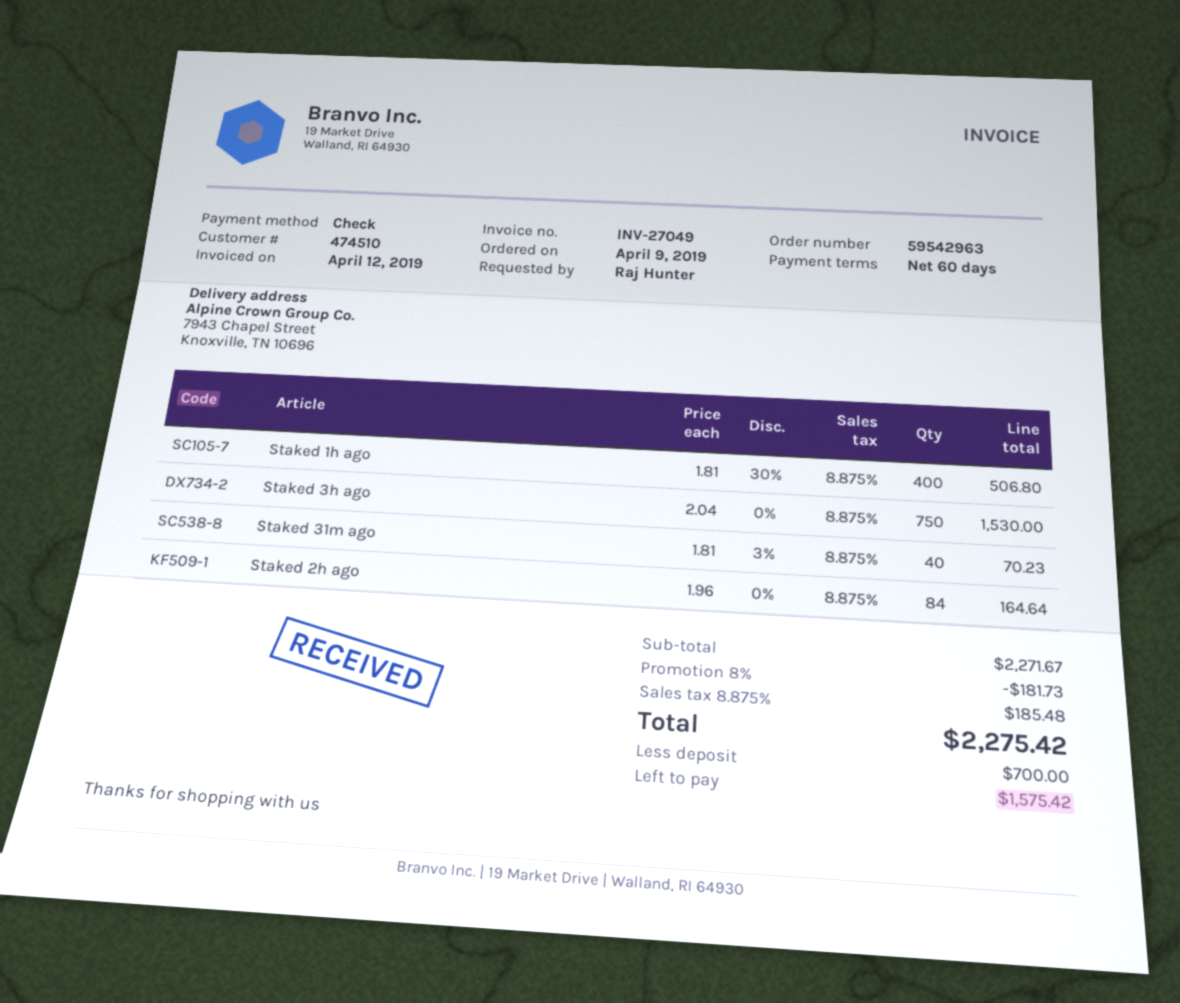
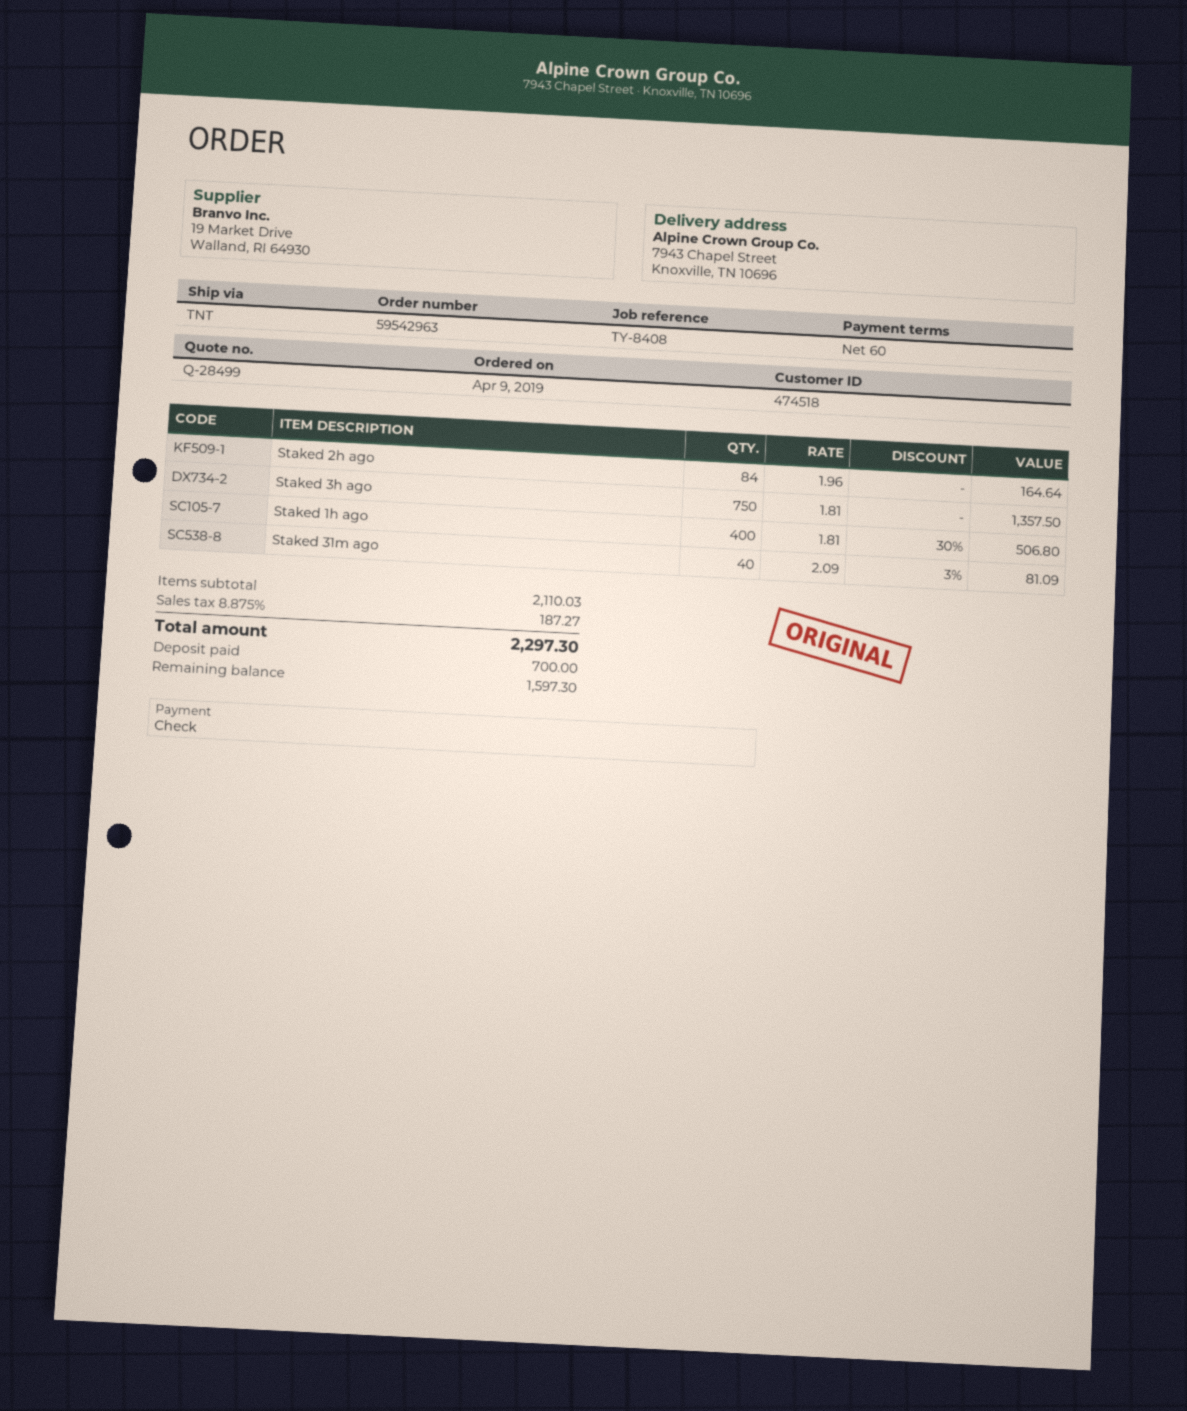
customer number: 474510 -> 474518
Staked 3h ago: 750 x 2.04 = 1530.00 -> 750 x 1.81 = 1357.50
Staked 31m ago: 40 x 1.81 - 3% = 70.23 -> 40 x 2.09 - 3% = 81.09
subtotal: 2271.67 -> 2110.03
discount: 8% = 181.73 -> none
tax: 8.875% = 185.48 -> 8.875% = 187.27
total: 2275.42 -> 2297.30
balance: 1575.42 -> 1597.30

